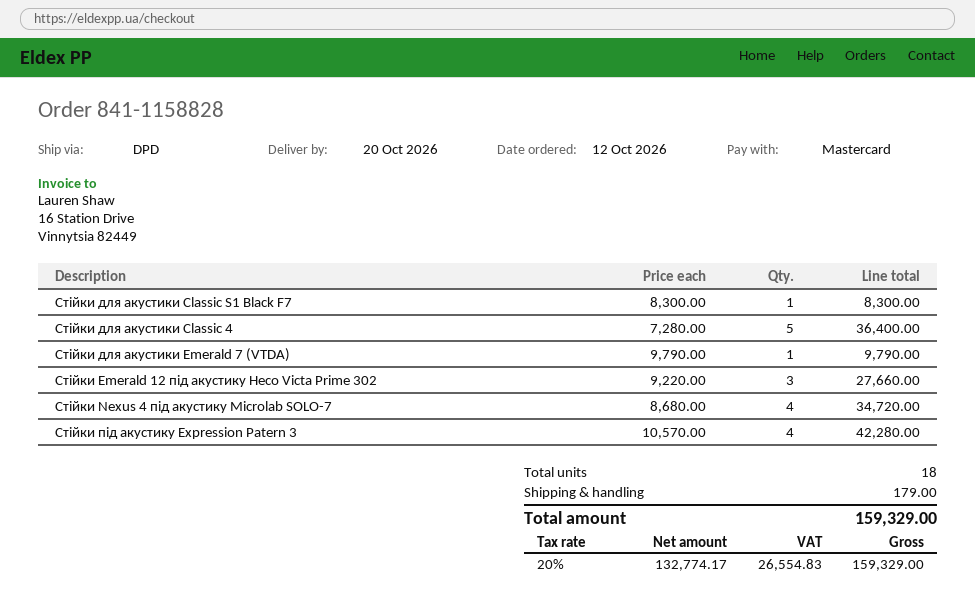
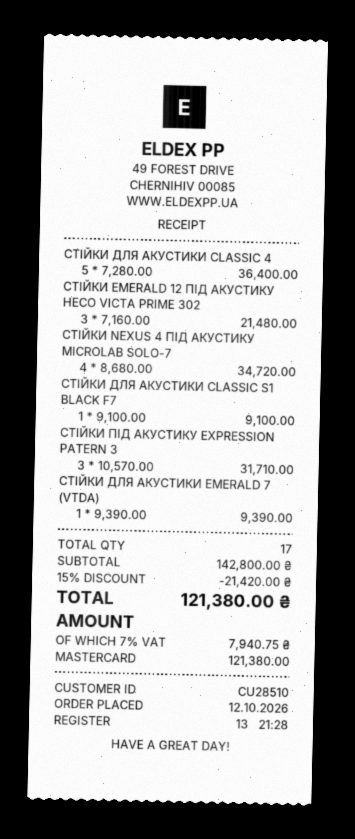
Стійки для акустики Classic S1 Black F7: 1 x 8300.00 = 8300.00 -> 1 x 9100.00 = 9100.00
Стійки для акустики Emerald 7 (VTDA): 1 x 9790.00 = 9790.00 -> 1 x 9390.00 = 9390.00
Стійки Emerald 12 під акустику Heco Victa Prime 302: 3 x 9220.00 = 27660.00 -> 3 x 7160.00 = 21480.00
Стійки під акустику Expression Patern 3: 4 x 10570.00 = 42280.00 -> 3 x 10570.00 = 31710.00
total quantity: 18 -> 17
discount: none -> 15% = 21420.00
shipping: 179.00 -> none
tax: 20% = 26554.83 -> 7% = 7940.75
total: 159329.00 -> 121380.00

